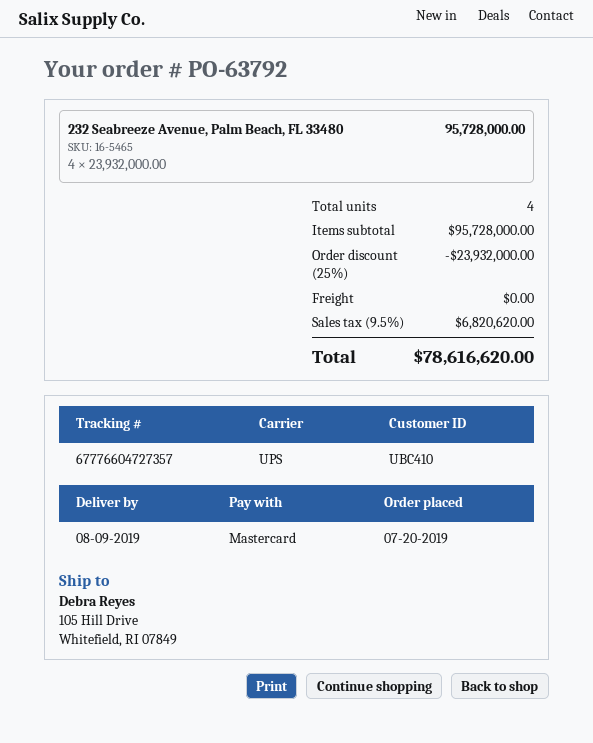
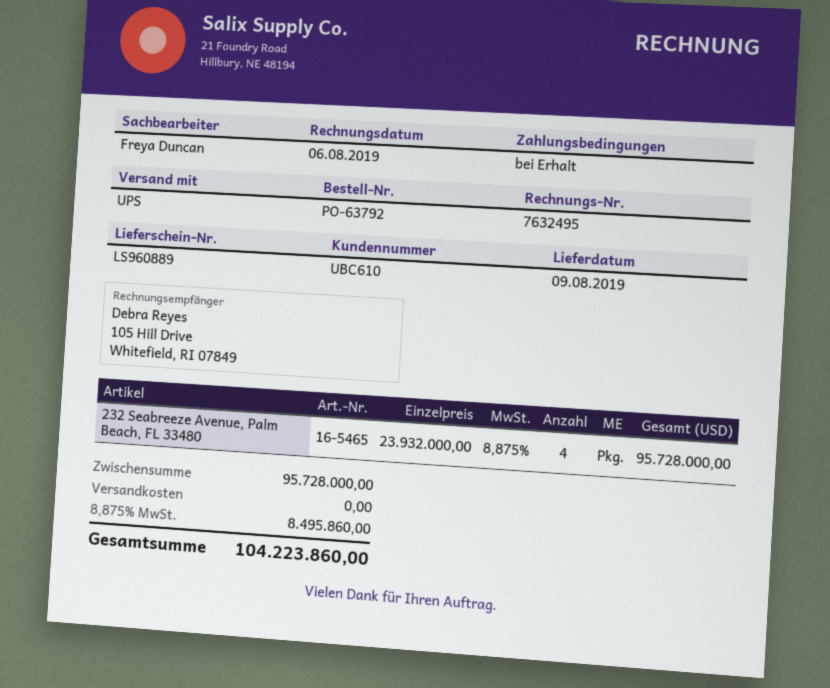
customer number: UBC410 -> UBC610
discount: 25% = 23932000.00 -> none
tax: 9.5% = 6820620.00 -> 8.875% = 8495860.00
total: 78616620.00 -> 104223860.00

